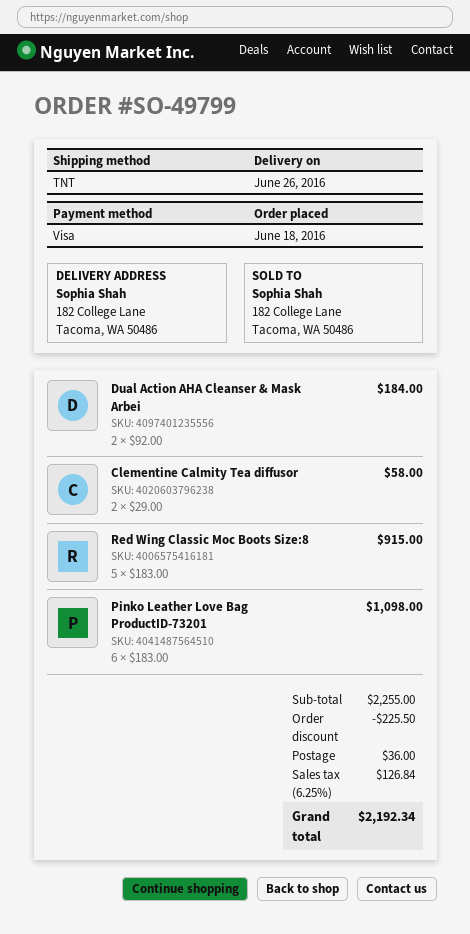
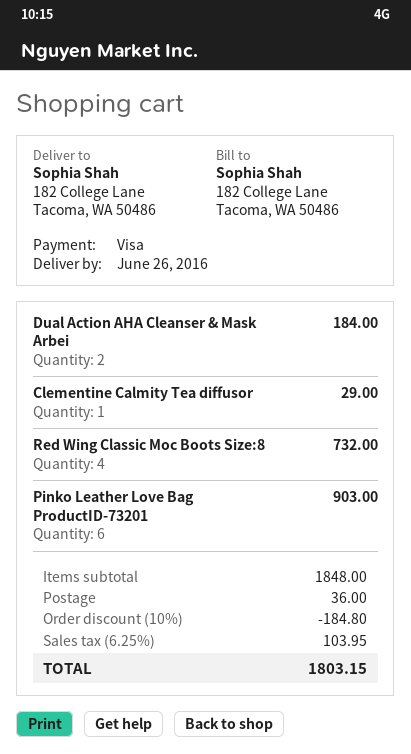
Clementine Calmity Tea diffusor: 2 for 58.00 -> 1 for 29.00
Red Wing Classic Moc Boots Size:8: 5 for 915.00 -> 4 for 732.00
Pinko Leather Love Bag ProductID-73201: 6 for 1098.00 -> 6 for 903.00
subtotal: 2255.00 -> 1848.00
discount: 225.50 -> 184.80
tax: 6.25% = 126.84 -> 6.25% = 103.95
total: 2192.34 -> 1803.15

